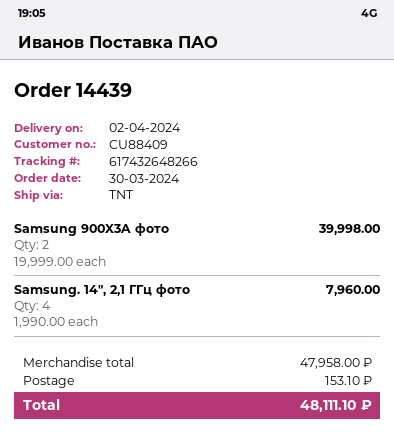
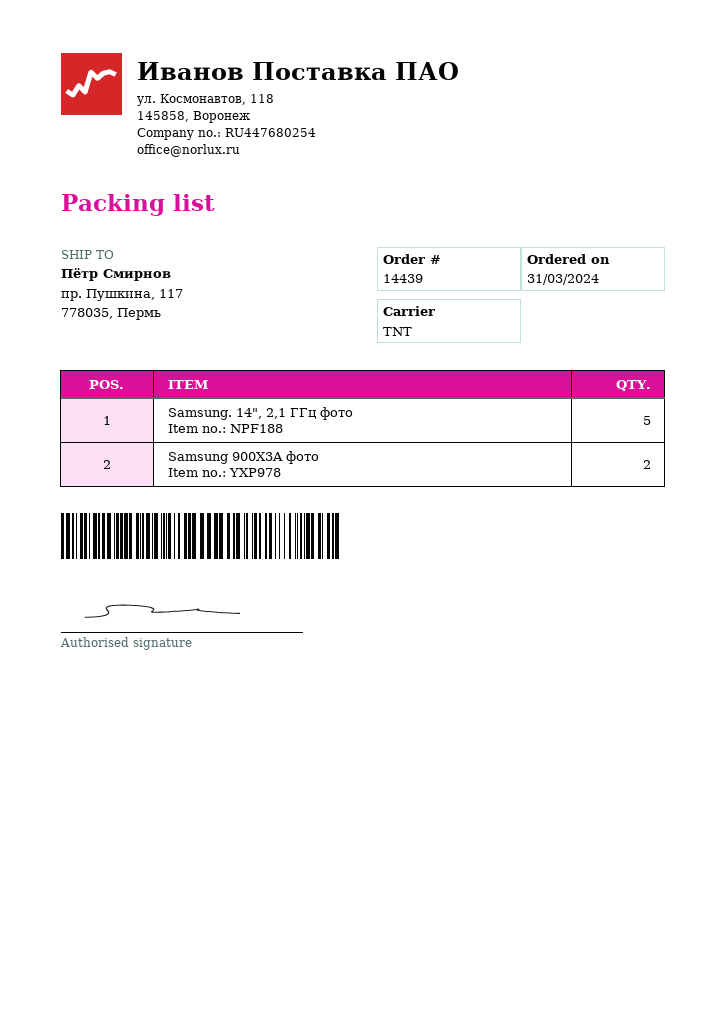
order date: 2024-03-30 -> 2024-03-31
Samsung. 14", 2,1 ГГц фото: 4 -> 5

